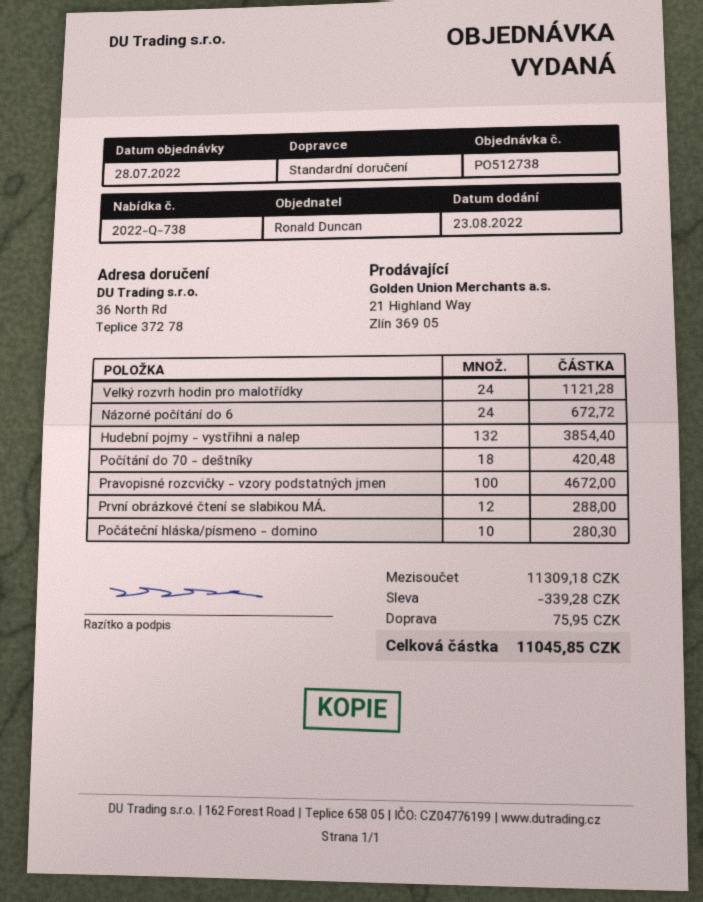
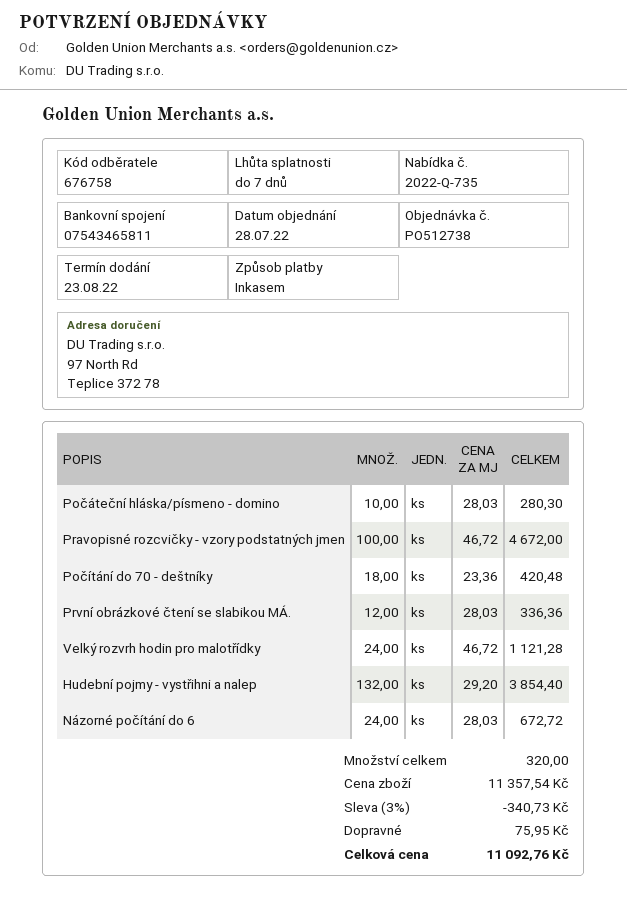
quote number: 2022-Q-738 -> 2022-Q-735
ship to: 36 North Rd, Teplice 372 78 -> 97 North Rd, Teplice 372 78
První obrázkové čtení se slabikou MÁ.: 12 for 288.00 -> 12 for 336.36
subtotal: 11309.18 -> 11357.54
discount: 339.28 -> 340.73
total: 11045.85 -> 11092.76

